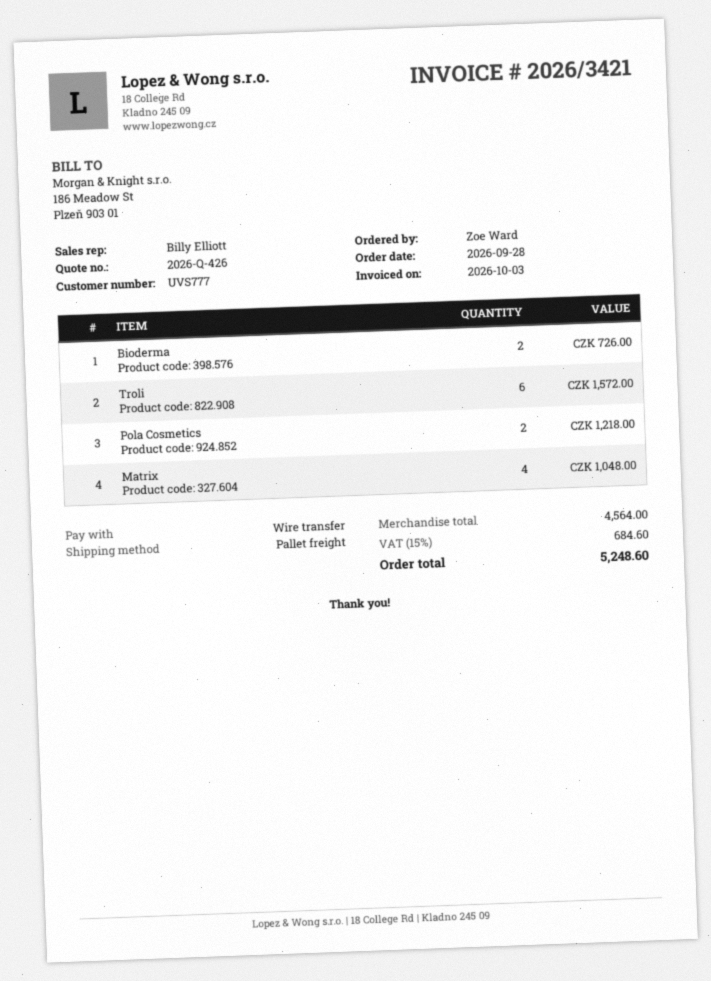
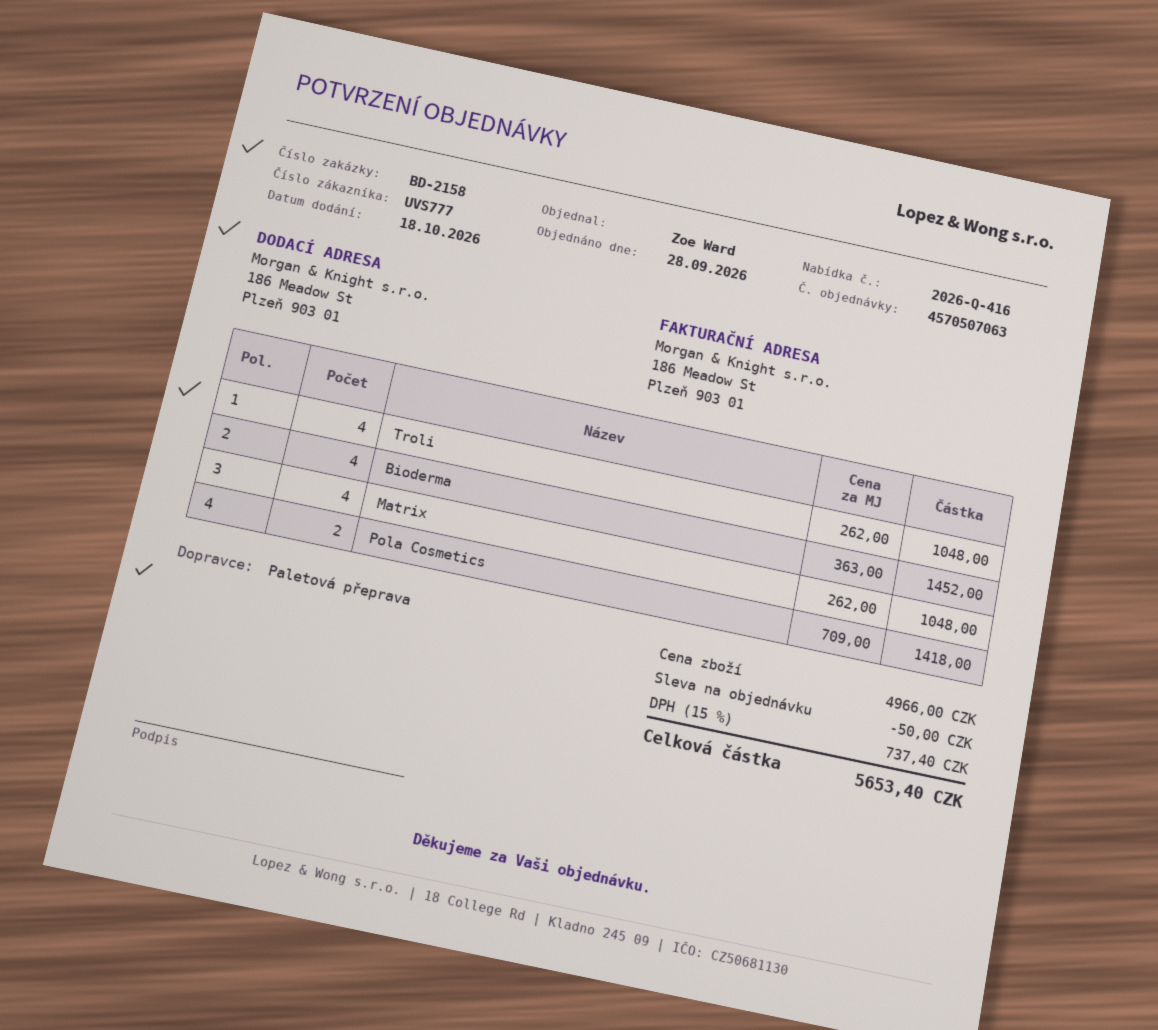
quote number: 2026-Q-426 -> 2026-Q-416
Bioderma: 2 for 726.00 -> 4 for 1452.00
Troli: 6 for 1572.00 -> 4 for 1048.00
Pola Cosmetics: 2 for 1218.00 -> 2 for 1418.00
subtotal: 4564.00 -> 4966.00
discount: none -> 50.00
tax: 15% = 684.60 -> 15% = 737.40
total: 5248.60 -> 5653.40

